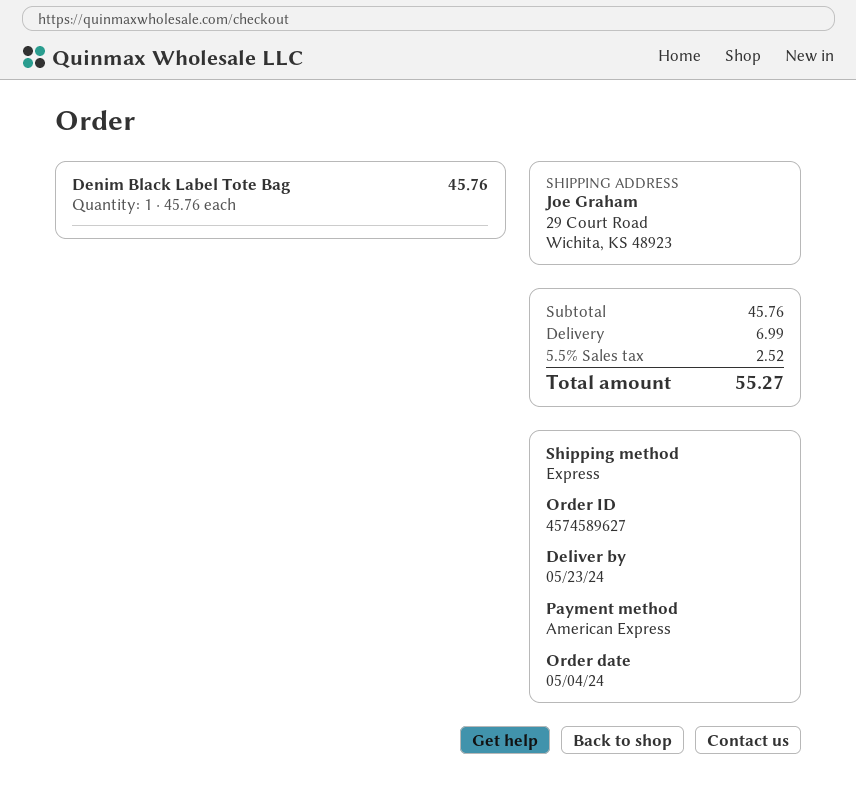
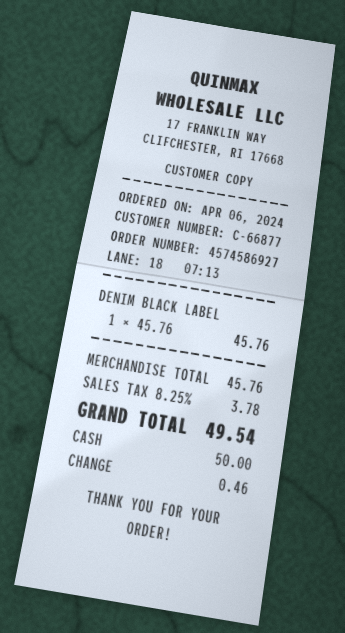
order number: 4574589627 -> 4574586927
order date: 2024-05-04 -> 2024-04-06
payment method: American Express -> cash
shipping: 6.99 -> none
tax: 5.5% = 2.52 -> 8.25% = 3.78
total: 55.27 -> 49.54

